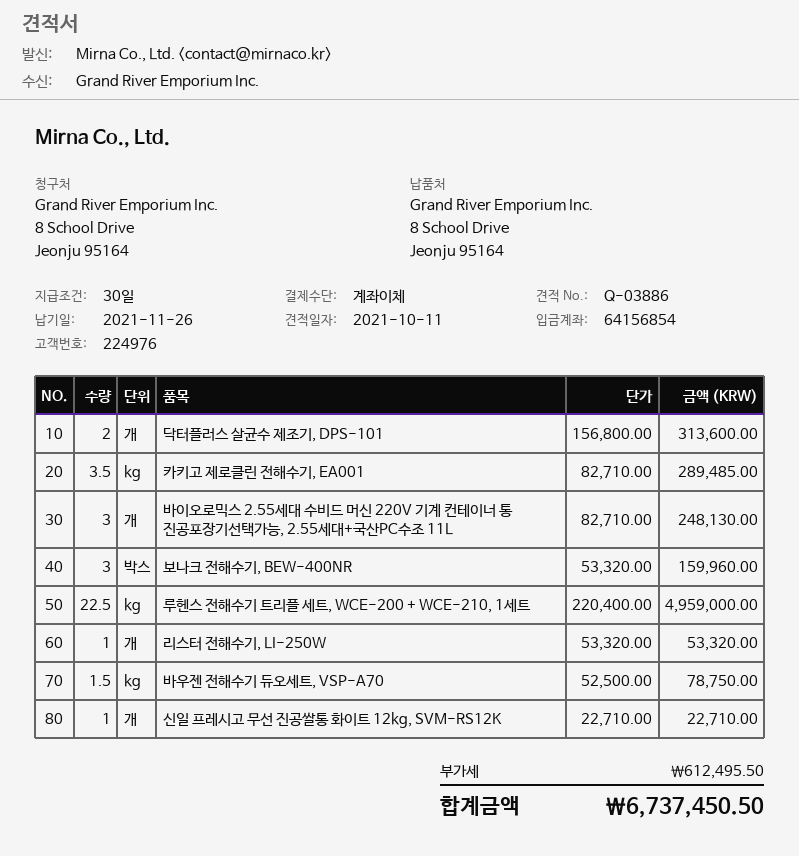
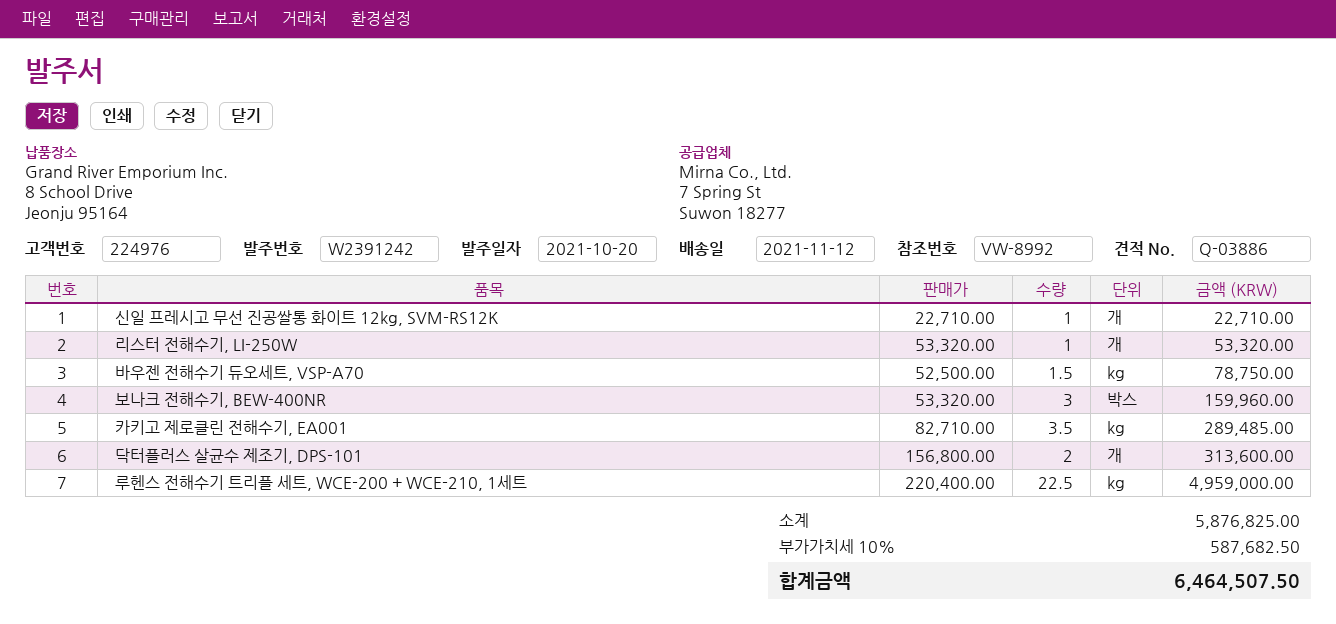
delivery date: 2021-11-26 -> 2021-11-12
바이오로믹스 2.55세대 수비드 머신 220V 기계 컨테이너 통 진공포장기선택가능, 2.55세대+국산PC수조 11L: 3 x 82710.00 = 248130.00 -> none
tax: 612495.50 -> 587682.50
total: 6737450.50 -> 6464507.50

